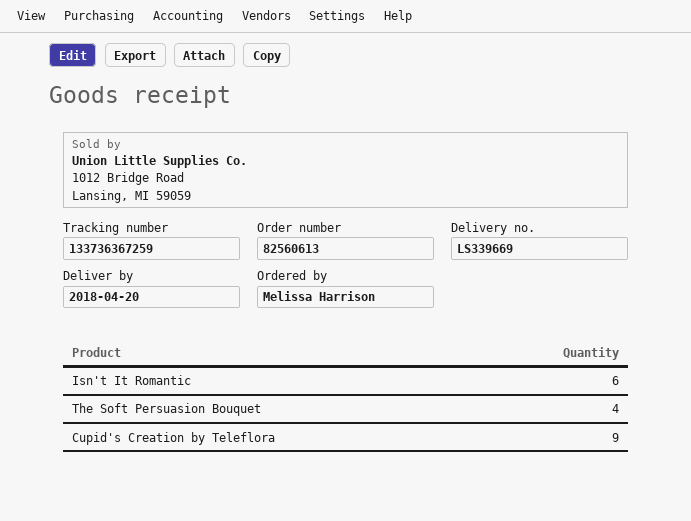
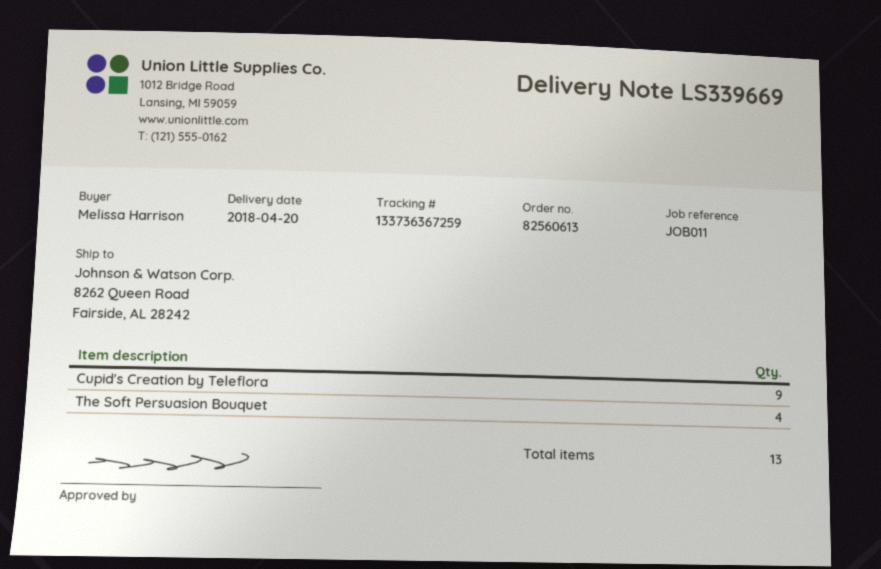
Isn't It Romantic: 6 -> none

